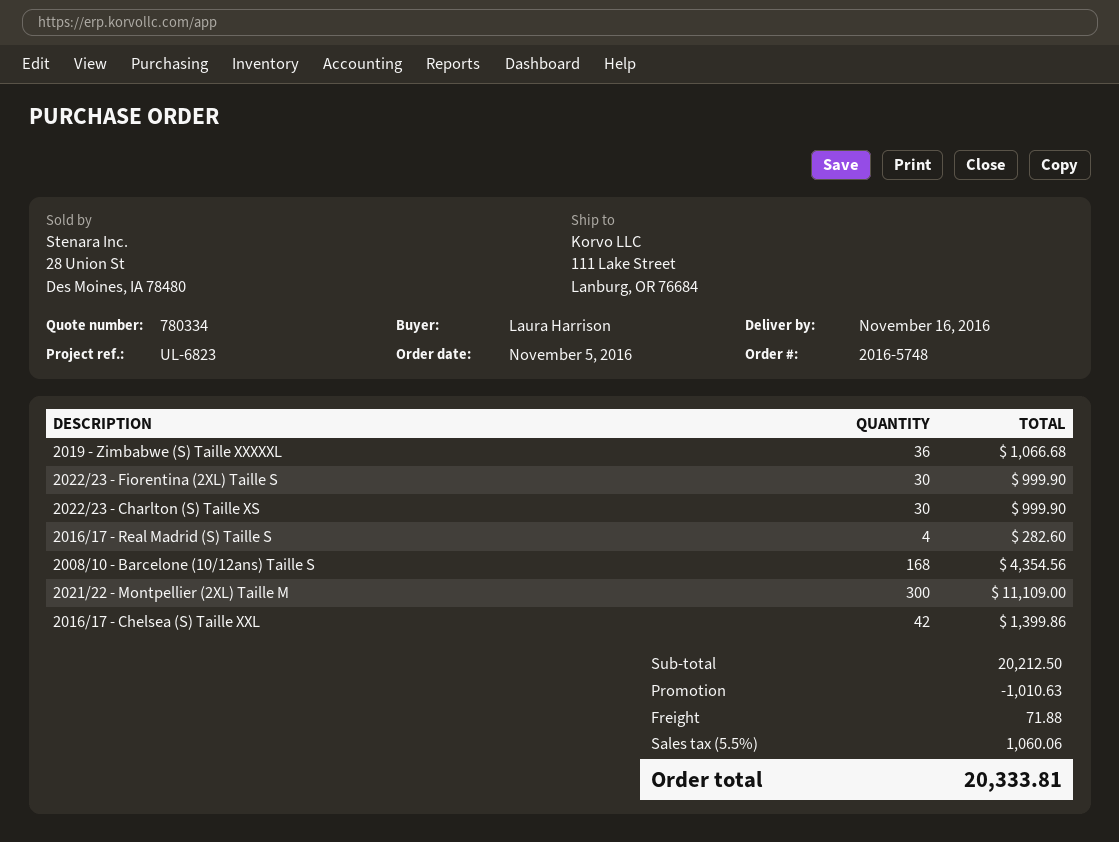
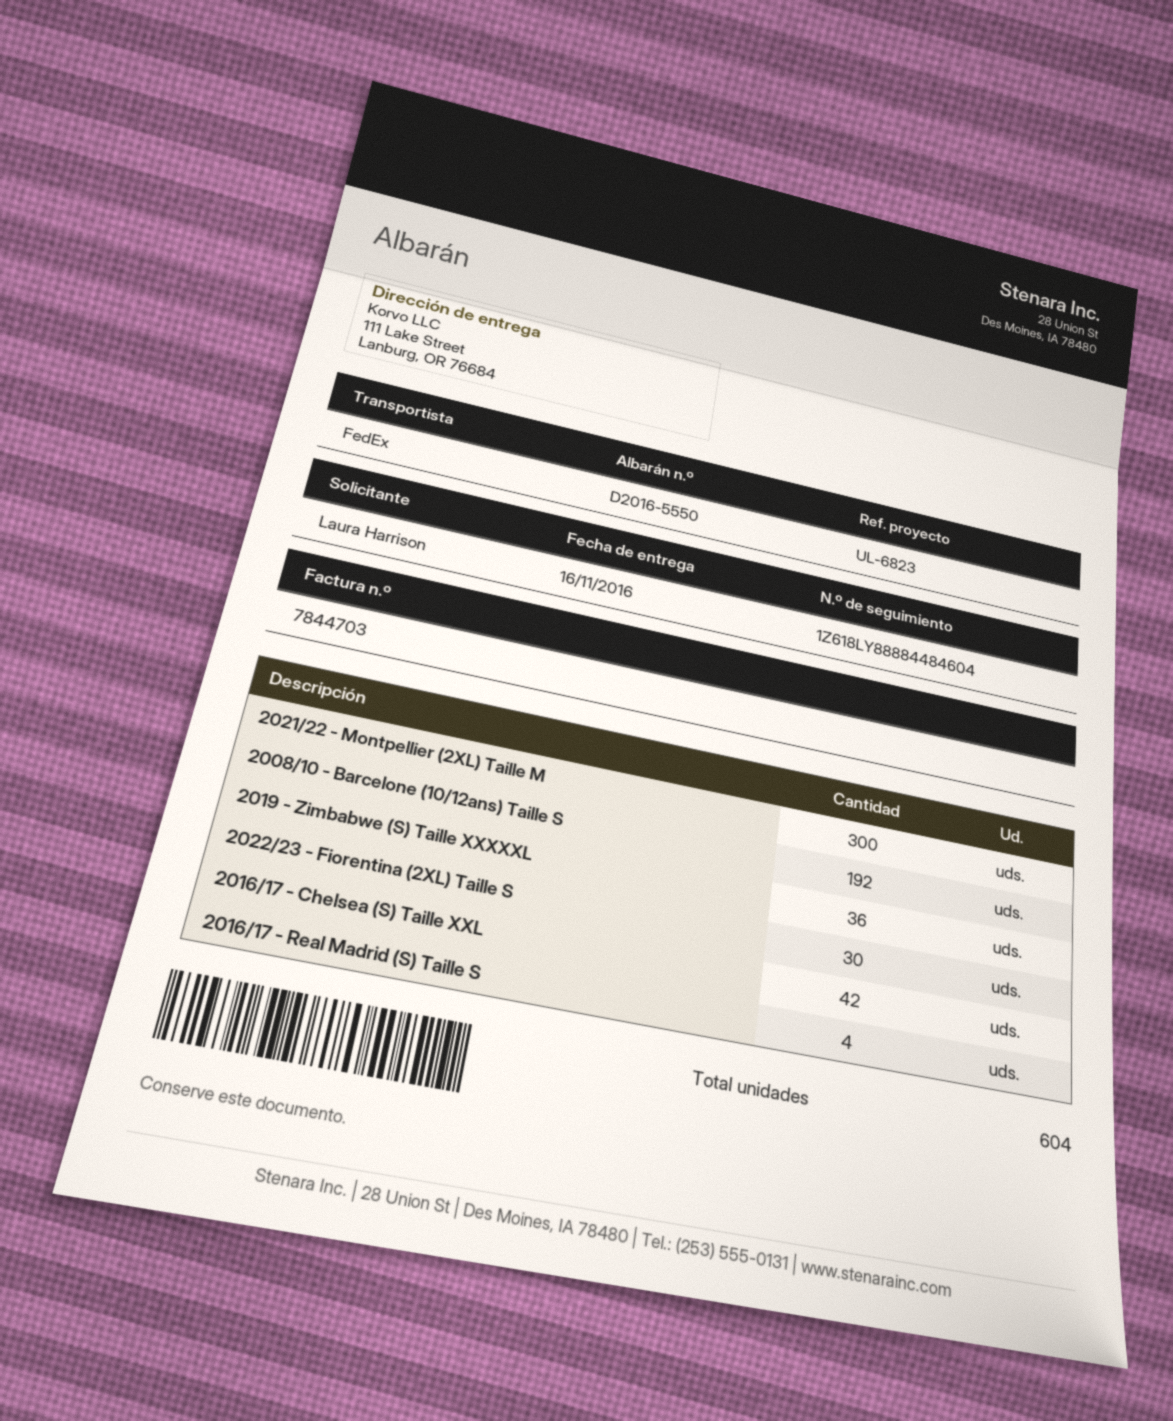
2022/23 - Charlton (S) Taille XS: 30 -> none
2008/10 - Barcelone (10/12ans) Taille S: 168 -> 192

